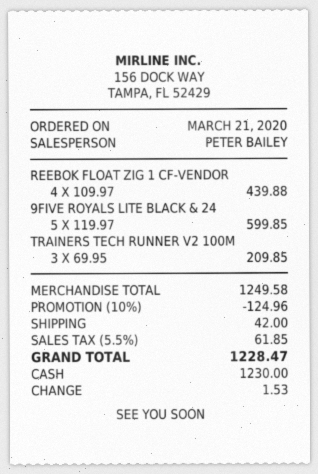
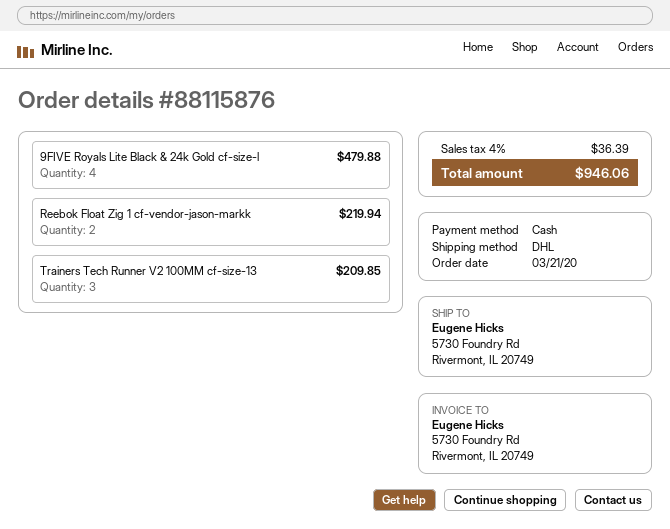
REEBOK FLOAT ZIG 1 CF-VENDOR: 4 for 439.88 -> 2 for 219.94
9FIVE ROYALS LITE BLACK & 24: 5 for 599.85 -> 4 for 479.88
discount: 10% = 124.96 -> none
shipping: 42.00 -> none
tax: 5.5% = 61.85 -> 4% = 36.39
total: 1228.47 -> 946.06

